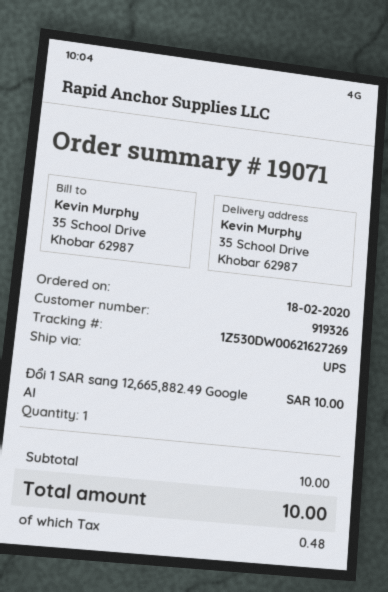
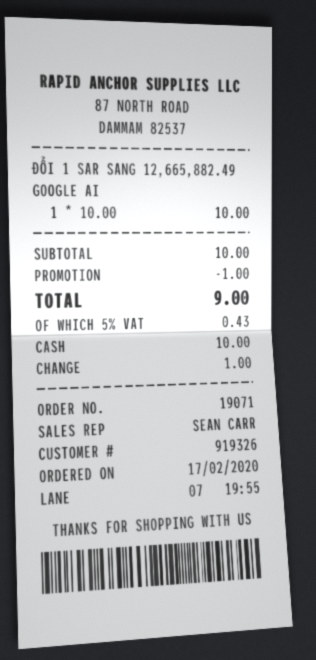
order date: 2020-02-18 -> 2020-02-17
discount: none -> 1.00
tax: 0.48 -> 0.43
total: 10.00 -> 9.00

